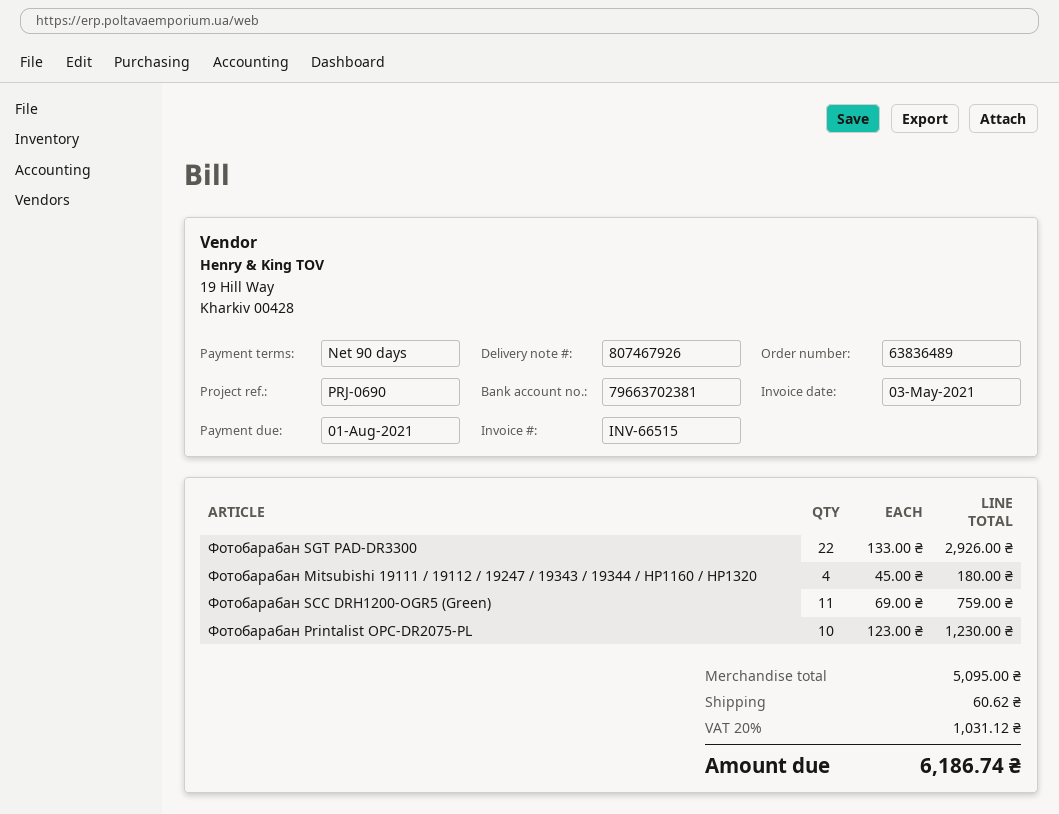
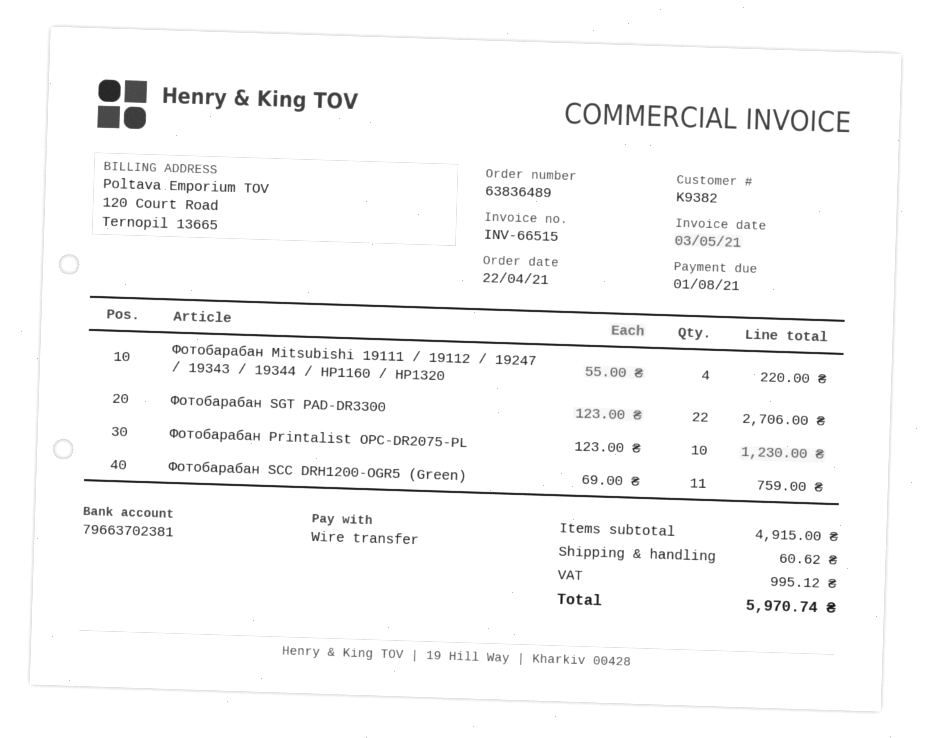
Фотобарабан SGT PAD-DR3300: 22 x 133.00 = 2926.00 -> 22 x 123.00 = 2706.00
Фотобарабан Mitsubishi 19111 / 19112 / 19247 / 19343 / 19344 / HP1160 / HP1320: 4 x 45.00 = 180.00 -> 4 x 55.00 = 220.00
subtotal: 5095.00 -> 4915.00
tax: 1031.12 -> 995.12
total: 6186.74 -> 5970.74

